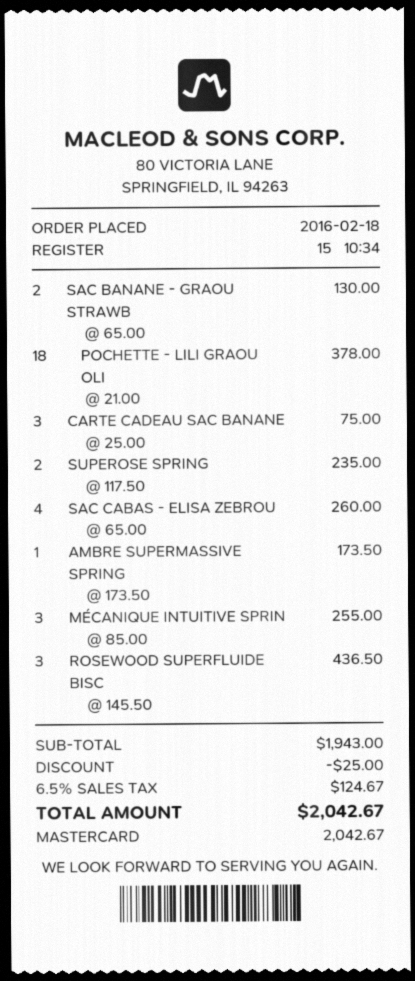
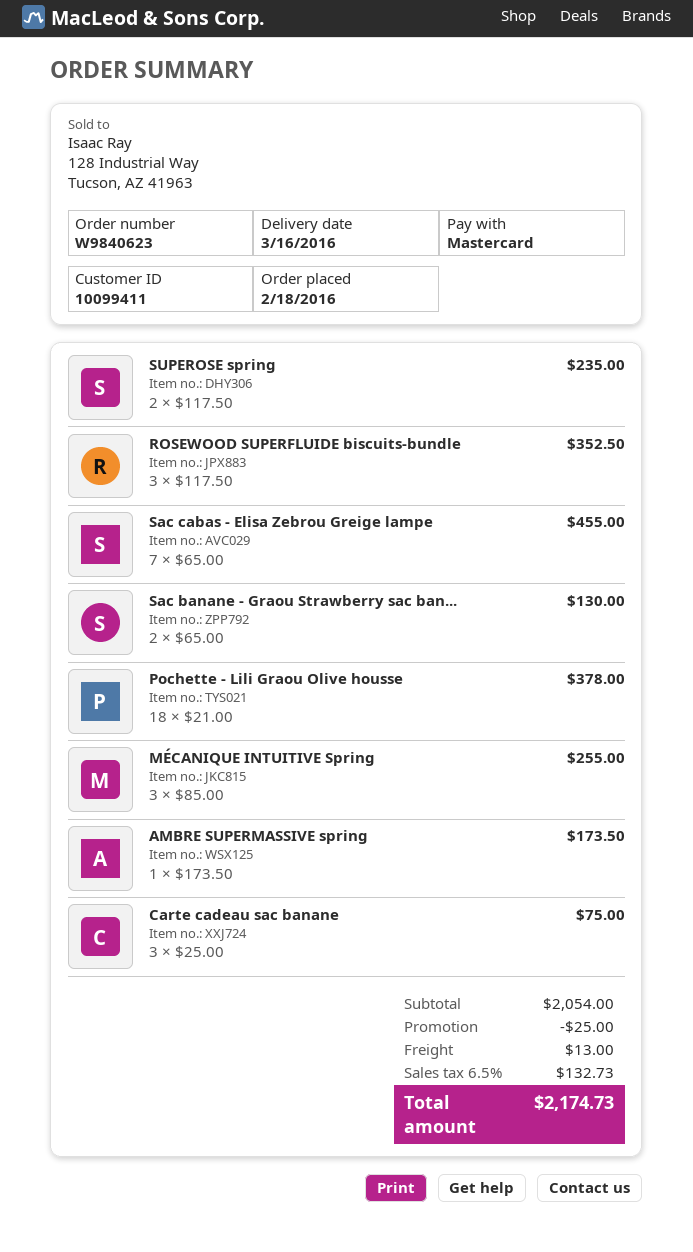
SAC CABAS - ELISA ZEBROU: 4 x 65.00 = 260.00 -> 7 x 65.00 = 455.00
ROSEWOOD SUPERFLUIDE BISC: 3 x 145.50 = 436.50 -> 3 x 117.50 = 352.50
subtotal: 1943.00 -> 2054.00
shipping: none -> 13.00
tax: 6.5% = 124.67 -> 6.5% = 132.73
total: 2042.67 -> 2174.73

